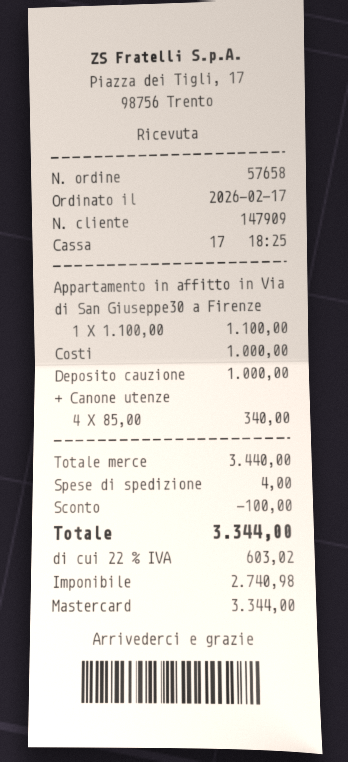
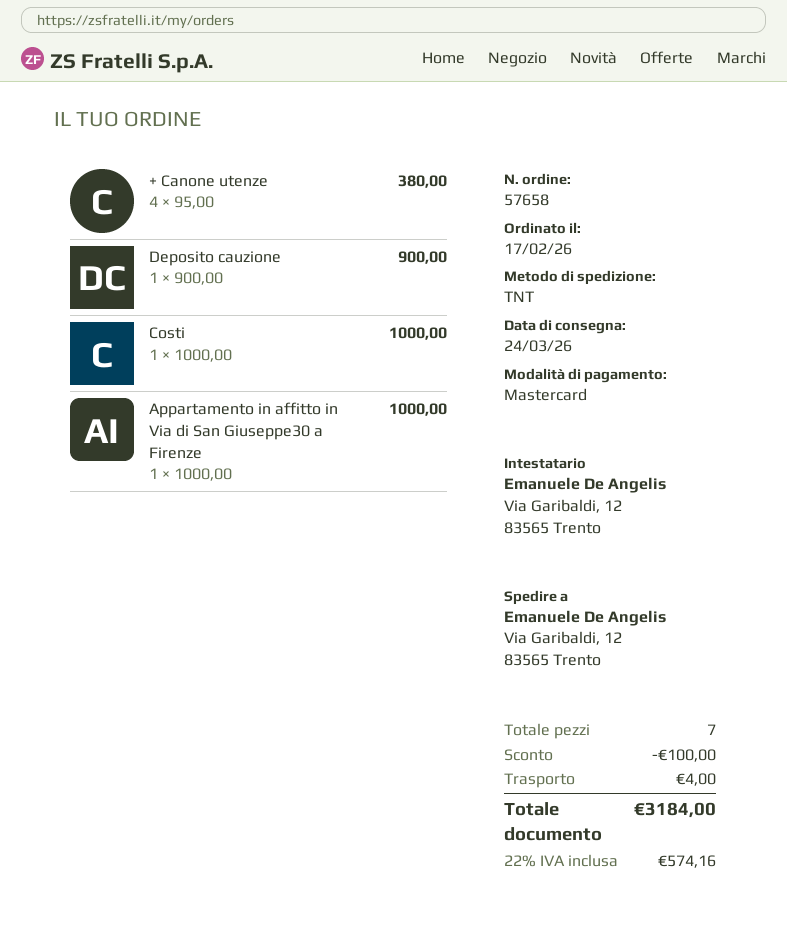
Appartamento in affitto in Via di San Giuseppe30 a Firenze: 1 x 1100.00 = 1100.00 -> 1 x 1000.00 = 1000.00
Deposito cauzione: 1 x 1000.00 = 1000.00 -> 1 x 900.00 = 900.00
+ Canone utenze: 4 x 85.00 = 340.00 -> 4 x 95.00 = 380.00
tax: 22% = 603.02 -> 22% = 574.16
total: 3344.00 -> 3184.00

